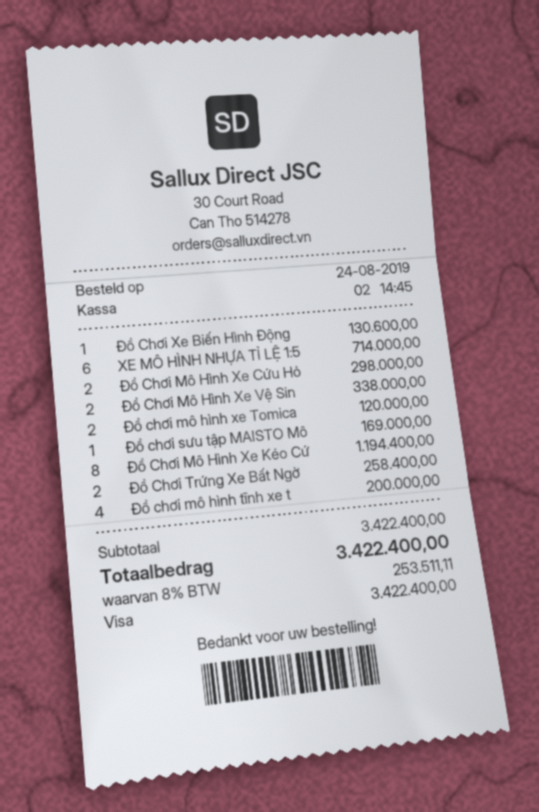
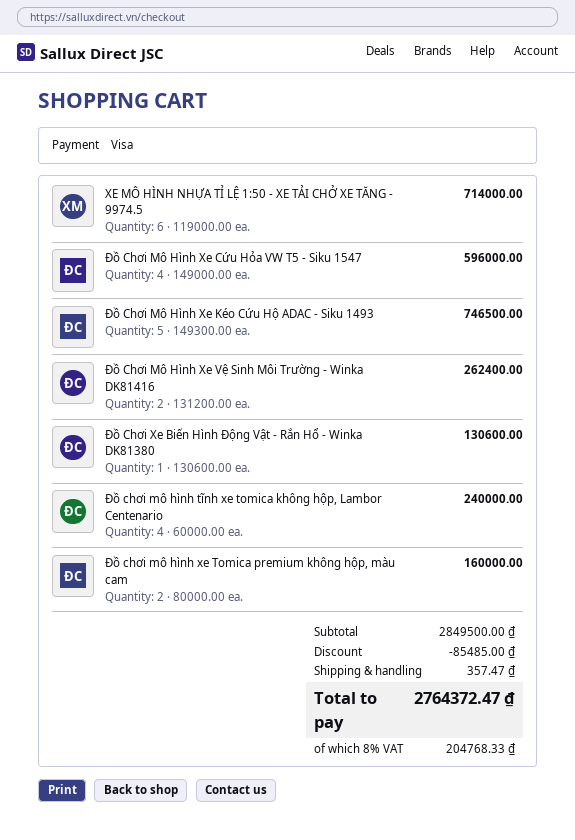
Đồ Chơi Mô Hình Xe Cứu Hỏ: 2 for 298000.00 -> 4 for 596000.00
Đồ Chơi Mô Hình Xe Vệ Sin: 2 for 338000.00 -> 2 for 262400.00
Đồ chơi mô hình xe Tomica: 2 for 120000.00 -> 2 for 160000.00
Đồ chơi sưu tập MAISTO Mô: 1 for 169000.00 -> none
Đồ Chơi Mô Hình Xe Kéo Cứ: 8 for 1194400.00 -> 5 for 746500.00
Đồ Chơi Trứng Xe Bất Ngờ: 2 for 258400.00 -> none
Đồ chơi mô hình tĩnh xe t: 4 for 200000.00 -> 4 for 240000.00
subtotal: 3422400.00 -> 2849500.00
discount: none -> 85485.00
shipping: none -> 357.47
tax: 8% = 253511.11 -> 8% = 204768.33
total: 3422400.00 -> 2764372.47

